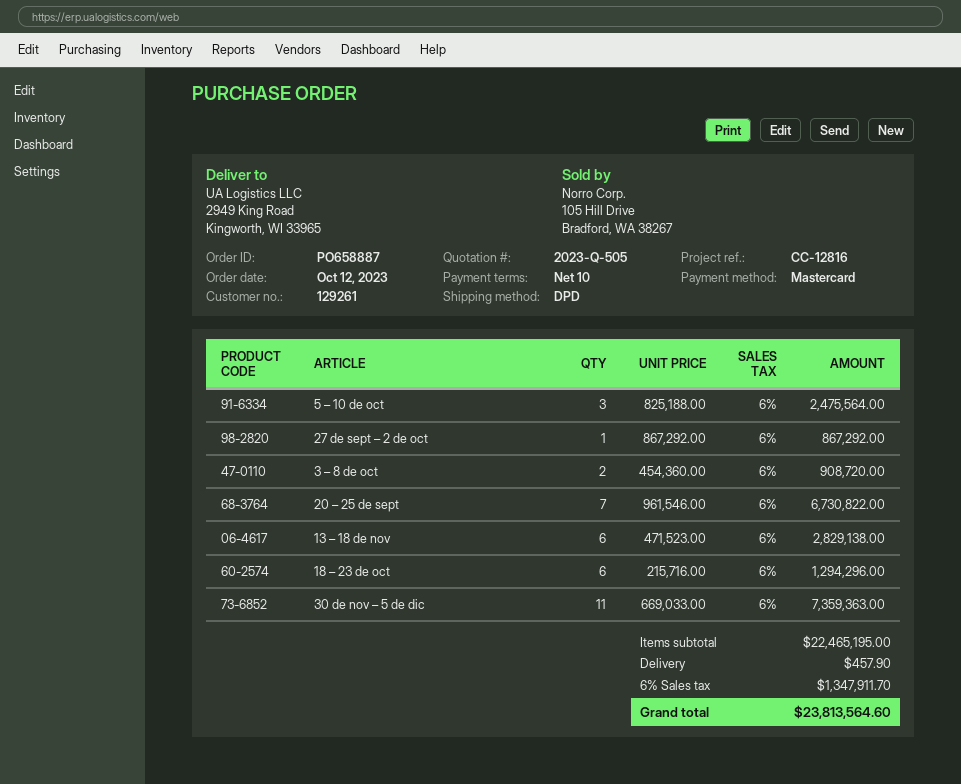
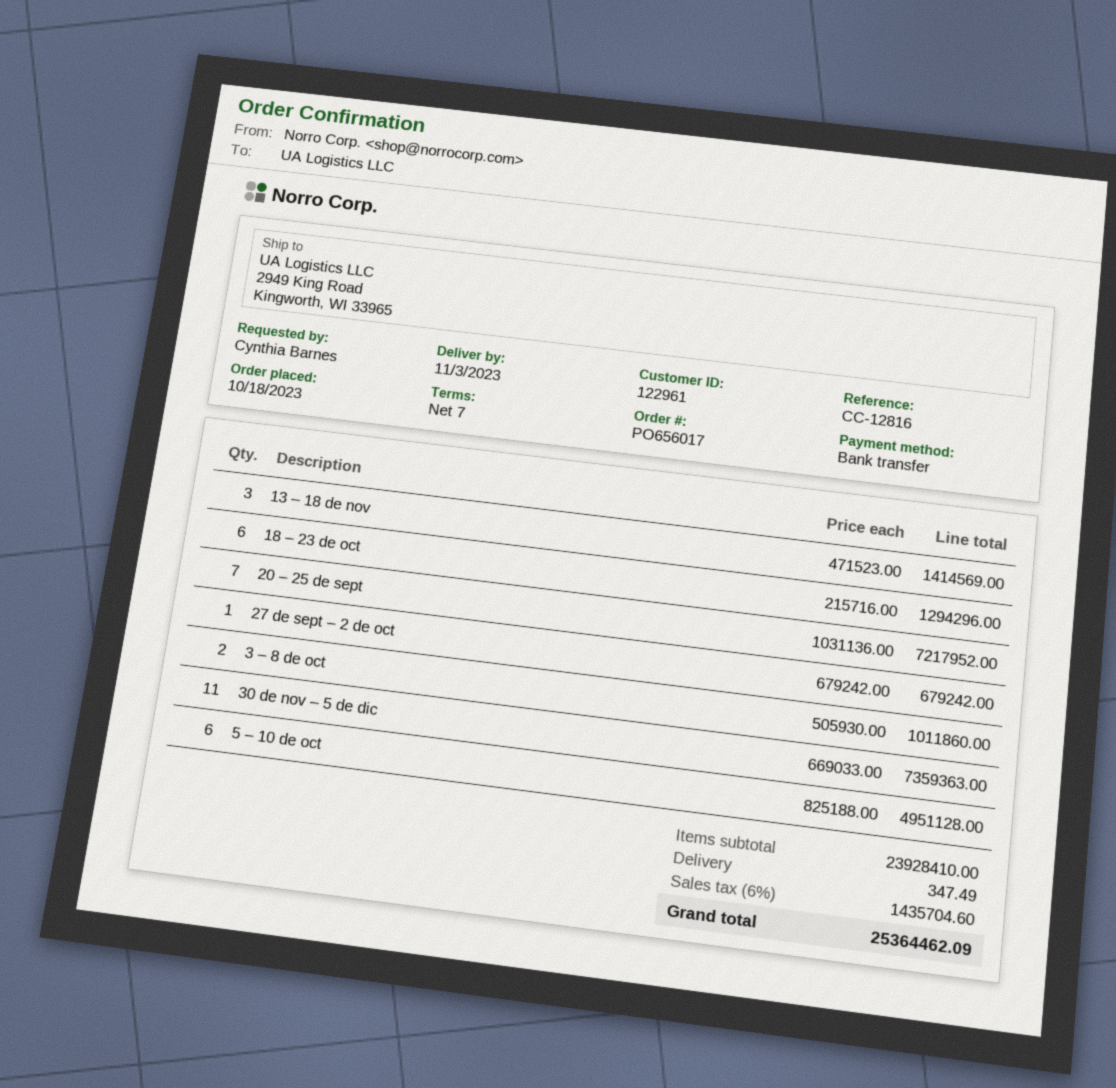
order number: PO658887 -> PO656017
order date: 2023-10-12 -> 2023-10-18
payment terms: 10 days -> 7 days
customer number: 129261 -> 122961
payment method: Mastercard -> bank transfer
5 – 10 de oct: 3 x 825188.00 = 2475564.00 -> 6 x 825188.00 = 4951128.00
27 de sept – 2 de oct: 1 x 867292.00 = 867292.00 -> 1 x 679242.00 = 679242.00
3 – 8 de oct: 2 x 454360.00 = 908720.00 -> 2 x 505930.00 = 1011860.00
20 – 25 de sept: 7 x 961546.00 = 6730822.00 -> 7 x 1031136.00 = 7217952.00
13 – 18 de nov: 6 x 471523.00 = 2829138.00 -> 3 x 471523.00 = 1414569.00
subtotal: 22465195.00 -> 23928410.00
shipping: 457.90 -> 347.49
tax: 6% = 1347911.70 -> 6% = 1435704.60
total: 23813564.60 -> 25364462.09

